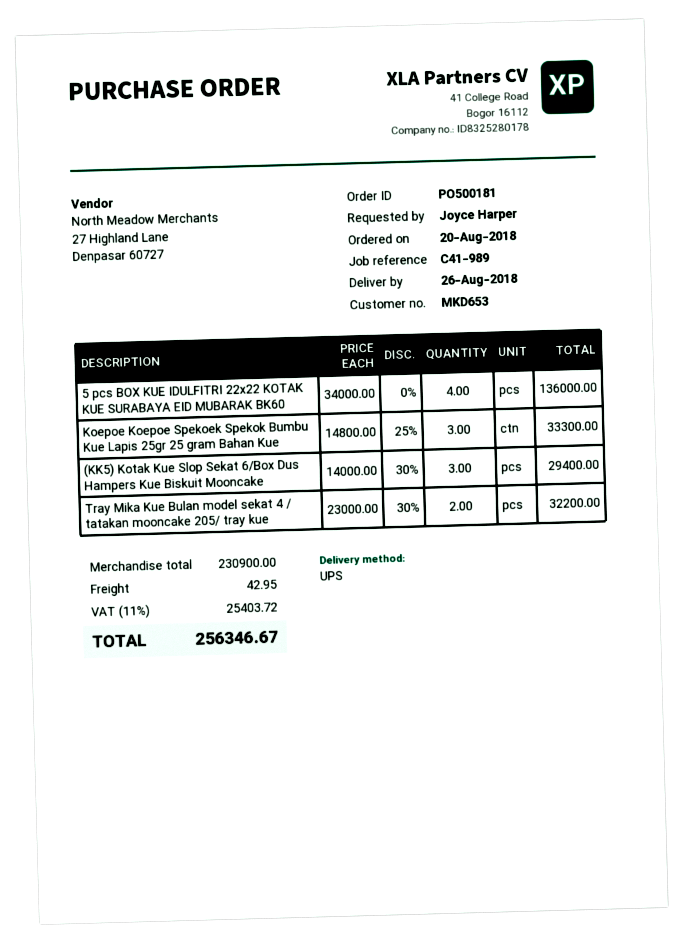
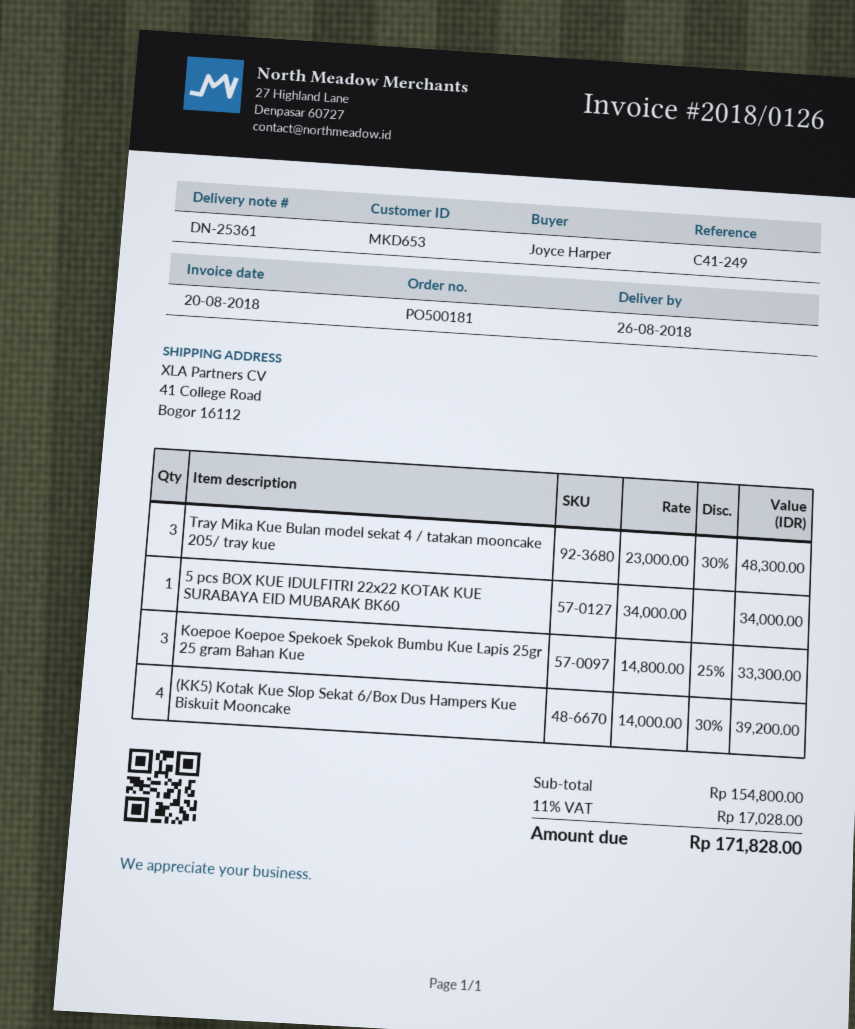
reference: C41-989 -> C41-249
5 pcs BOX KUE IDULFITRI 22x22 KOTAK KUE SURABAYA EID MUBARAK BK60: 4 x 34000.00 = 136000.00 -> 1 x 34000.00 = 34000.00
(KK5) Kotak Kue Slop Sekat 6/Box Dus Hampers Kue Biskuit Mooncake: 3 x 14000.00 - 30% = 29400.00 -> 4 x 14000.00 - 30% = 39200.00
Tray Mika Kue Bulan model sekat 4 / tatakan mooncake 205/ tray kue: 2 x 23000.00 - 30% = 32200.00 -> 3 x 23000.00 - 30% = 48300.00
subtotal: 230900.00 -> 154800.00
shipping: 42.95 -> none
tax: 11% = 25403.72 -> 11% = 17028.00
total: 256346.67 -> 171828.00

